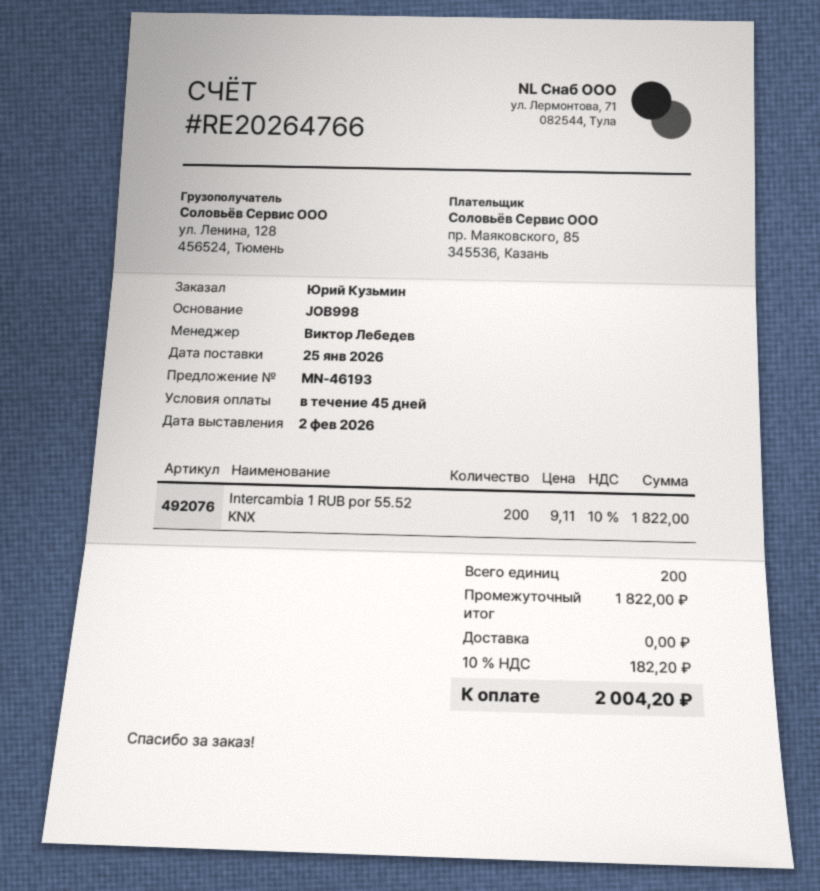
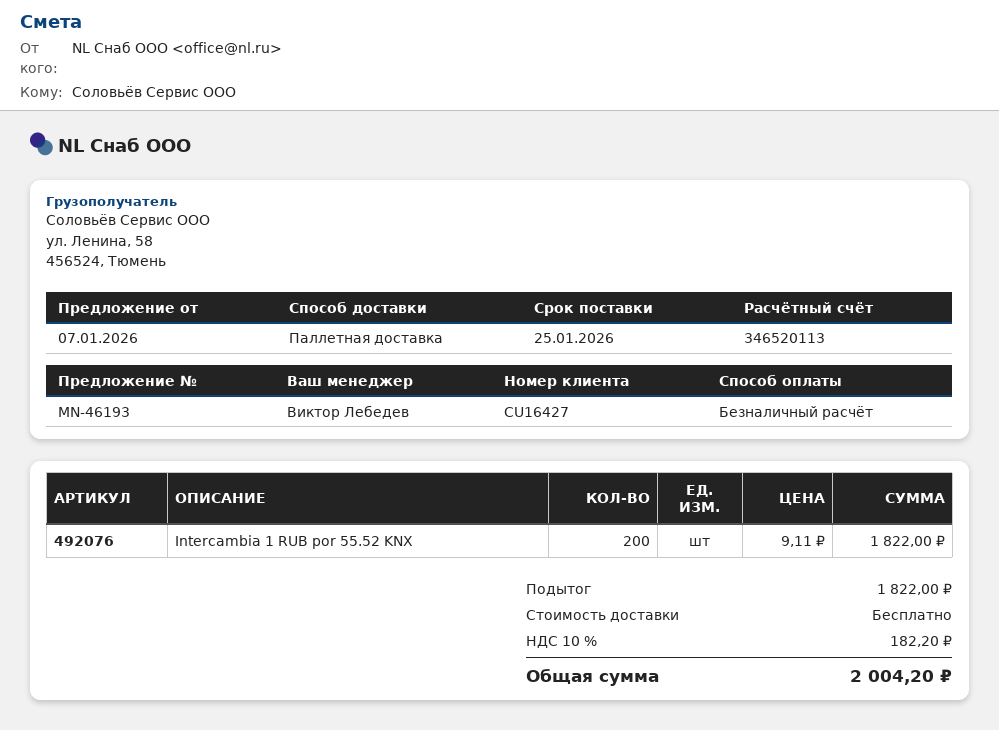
ship to: ул. Ленина, 128, 456524, Тюмень -> ул. Ленина, 58, 456524, Тюмень

